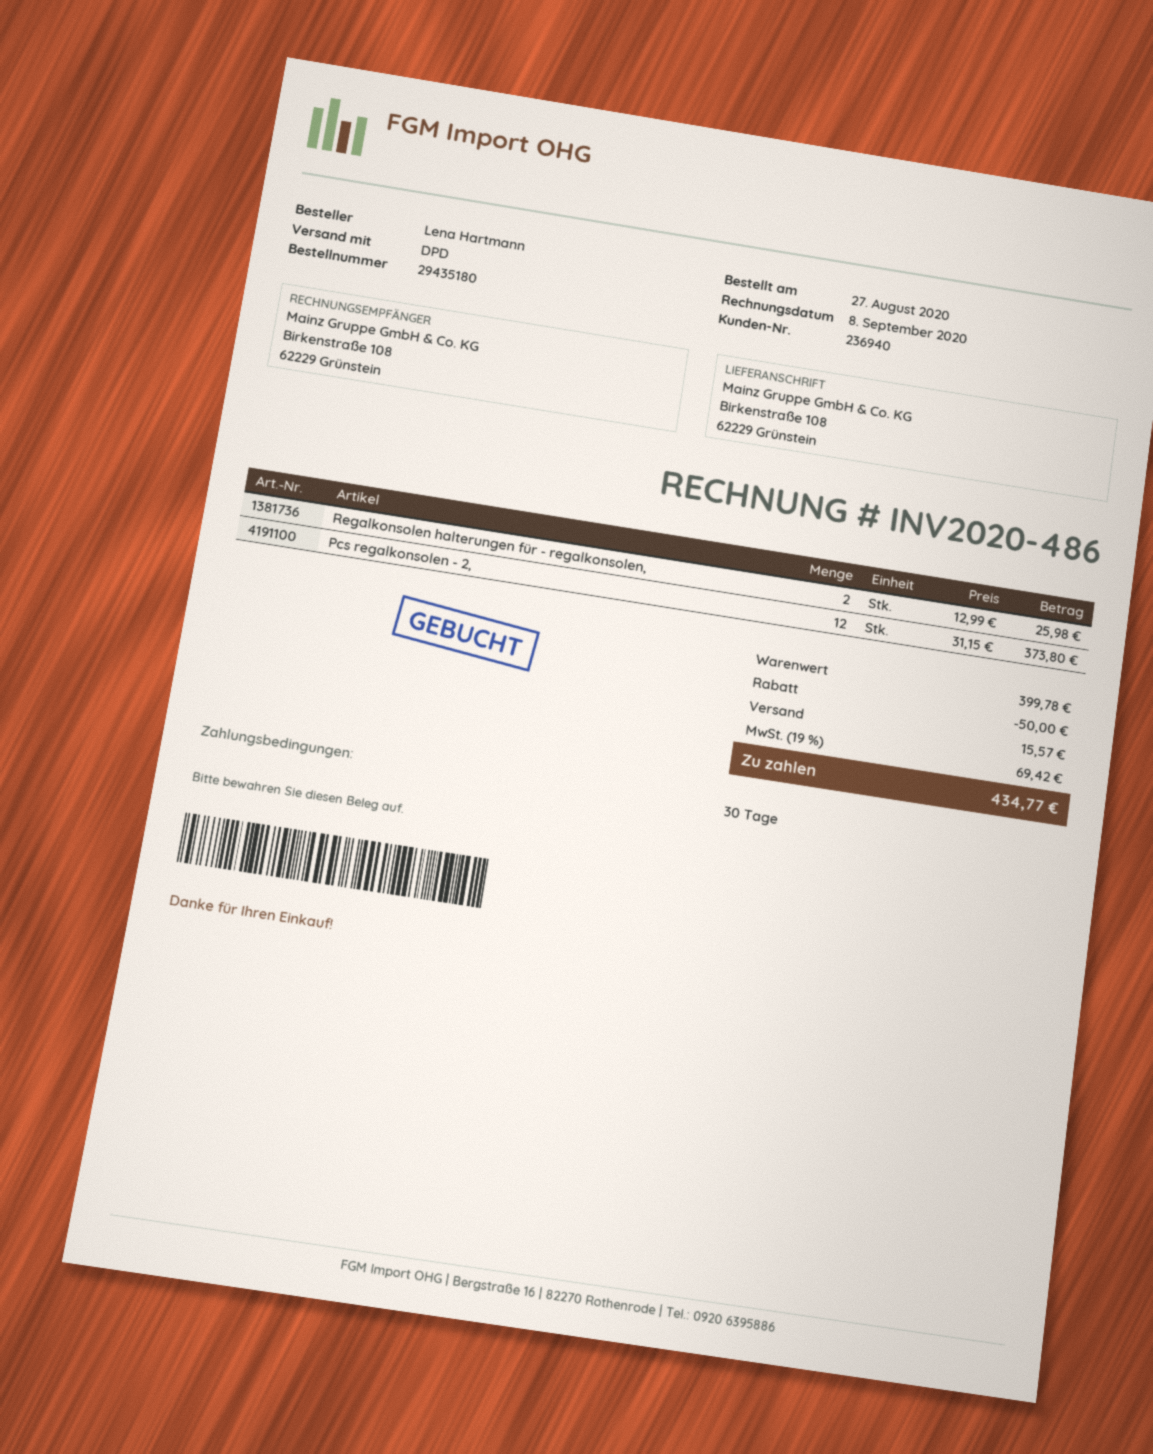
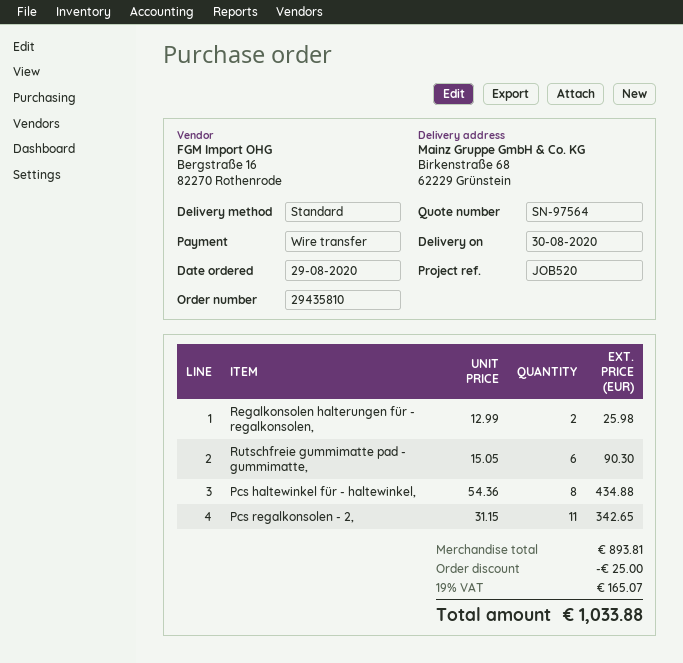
order number: 29435180 -> 29435810
order date: 2020-08-27 -> 2020-08-29
shipping method: DPD -> standard
ship to: Birkenstraße 108, 62229 Grünstein -> Birkenstraße 68, 62229 Grünstein
Pcs regalkonsolen - 2,: 12 x 31.15 = 373.80 -> 11 x 31.15 = 342.65
Rutschfreie gummimatte pad - gummimatte,: none -> 6 x 15.05 = 90.30
Pcs haltewinkel für - haltewinkel,: none -> 8 x 54.36 = 434.88
subtotal: 399.78 -> 893.81
discount: 50.00 -> 25.00
shipping: 15.57 -> none
tax: 19% = 69.42 -> 19% = 165.07
total: 434.77 -> 1033.88

